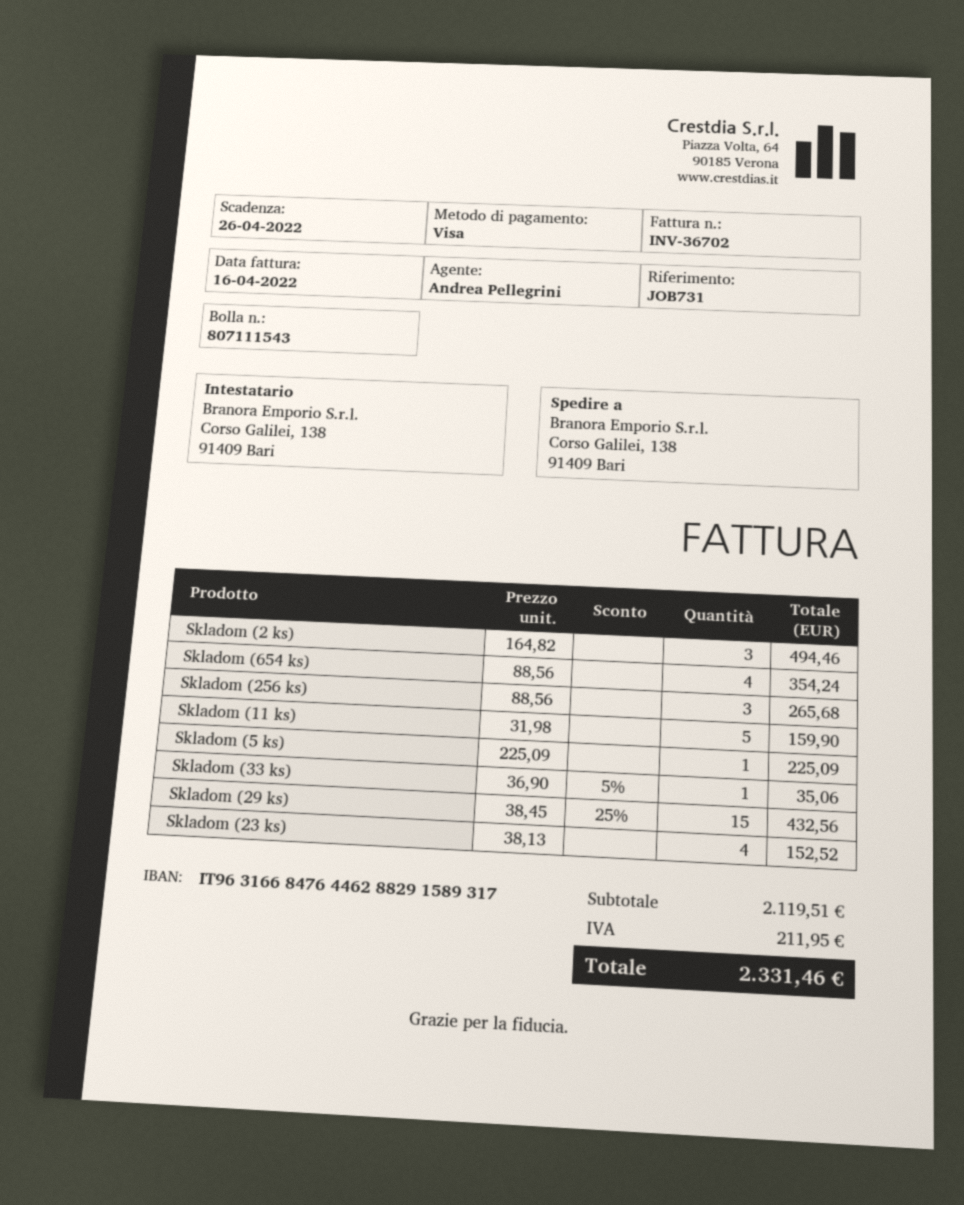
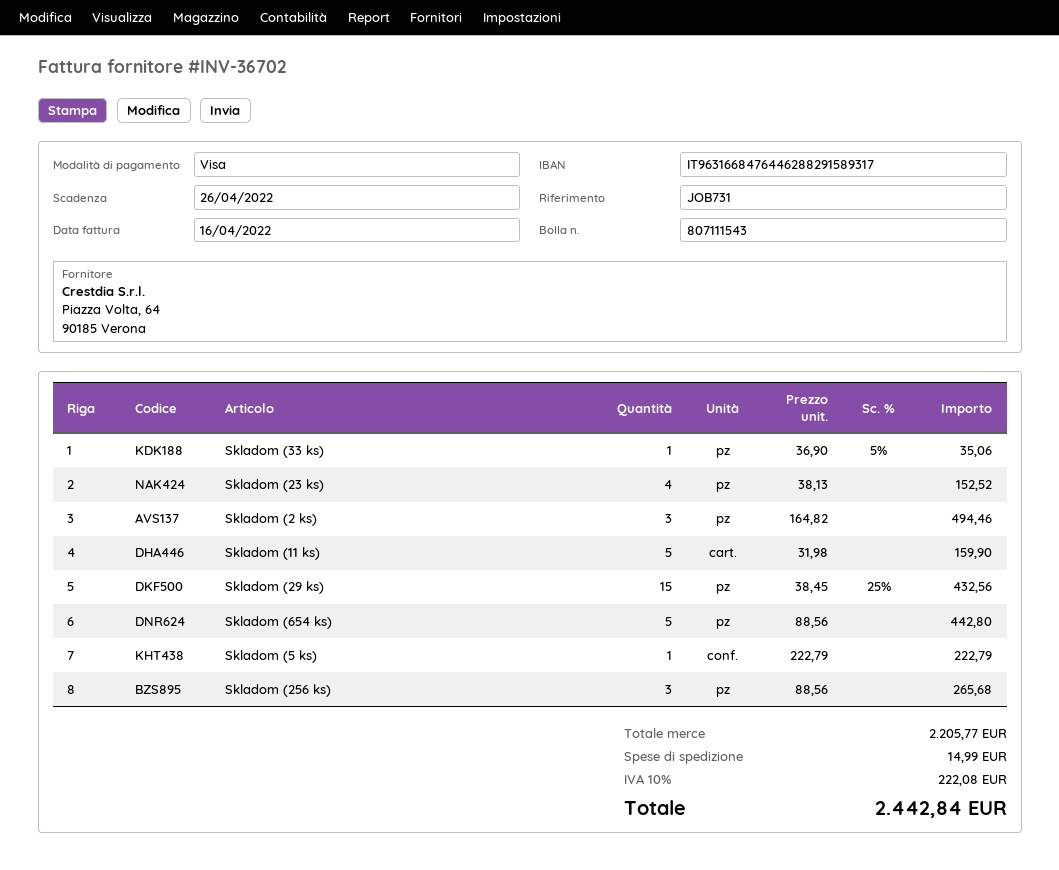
Skladom (654 ks): 4 x 88.56 = 354.24 -> 5 x 88.56 = 442.80
Skladom (5 ks): 1 x 225.09 = 225.09 -> 1 x 222.79 = 222.79
subtotal: 2119.51 -> 2205.77
shipping: none -> 14.99
tax: 211.95 -> 222.08
total: 2331.46 -> 2442.84

